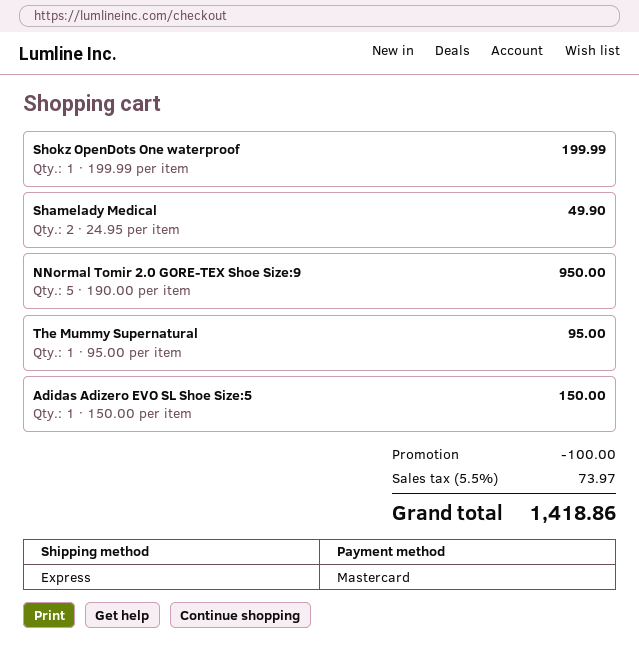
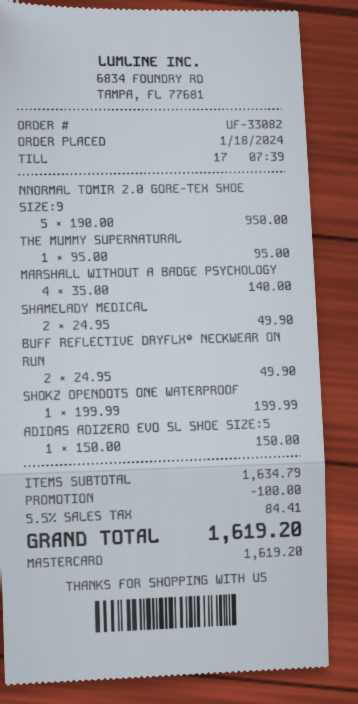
MARSHALL WITHOUT A BADGE PSYCHOLOGY: none -> 4 x 35.00 = 140.00
BUFF REFLECTIVE DRYFLX® NECKWEAR ON RUN: none -> 2 x 24.95 = 49.90
tax: 5.5% = 73.97 -> 5.5% = 84.41
total: 1418.86 -> 1619.20

